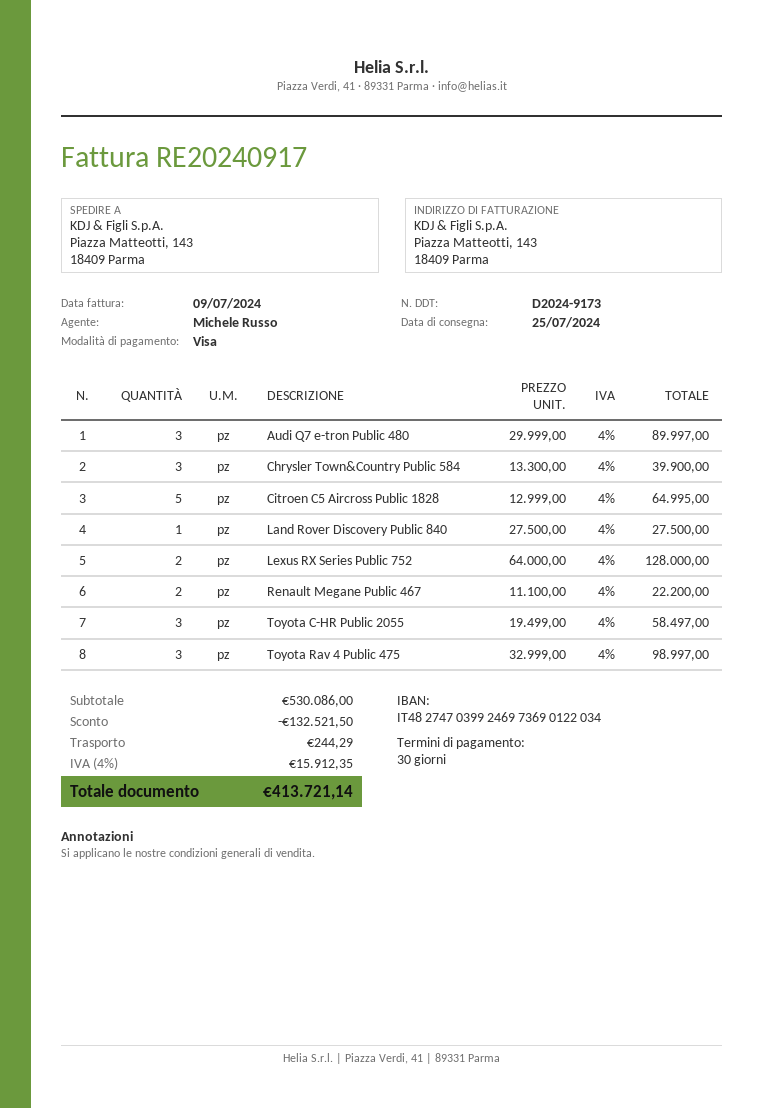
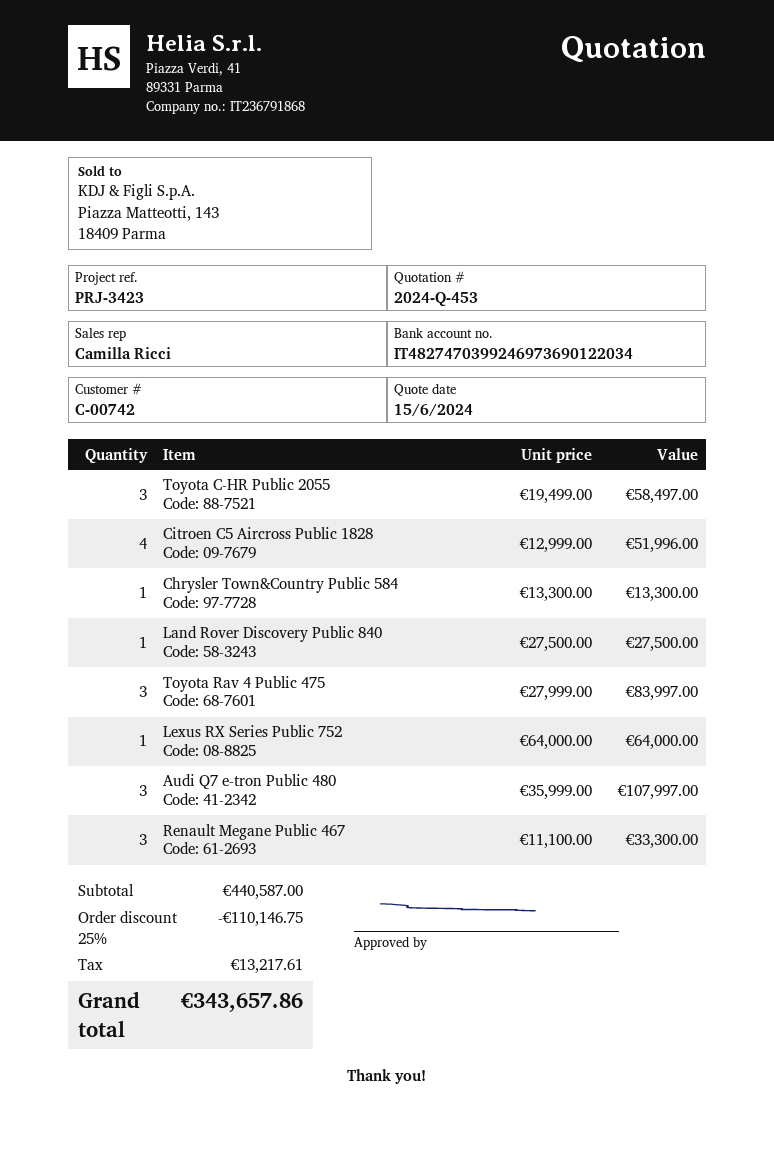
sales rep: Michele Russo -> Camilla Ricci
Audi Q7 e-tron Public 480: 3 x 29999.00 = 89997.00 -> 3 x 35999.00 = 107997.00
Chrysler Town&Country Public 584: 3 x 13300.00 = 39900.00 -> 1 x 13300.00 = 13300.00
Citroen C5 Aircross Public 1828: 5 x 12999.00 = 64995.00 -> 4 x 12999.00 = 51996.00
Lexus RX Series Public 752: 2 x 64000.00 = 128000.00 -> 1 x 64000.00 = 64000.00
Renault Megane Public 467: 2 x 11100.00 = 22200.00 -> 3 x 11100.00 = 33300.00
Toyota Rav 4 Public 475: 3 x 32999.00 = 98997.00 -> 3 x 27999.00 = 83997.00
subtotal: 530086.00 -> 440587.00
discount: 132521.50 -> 110146.75
shipping: 244.29 -> none
tax: 15912.35 -> 13217.61
total: 413721.14 -> 343657.86

